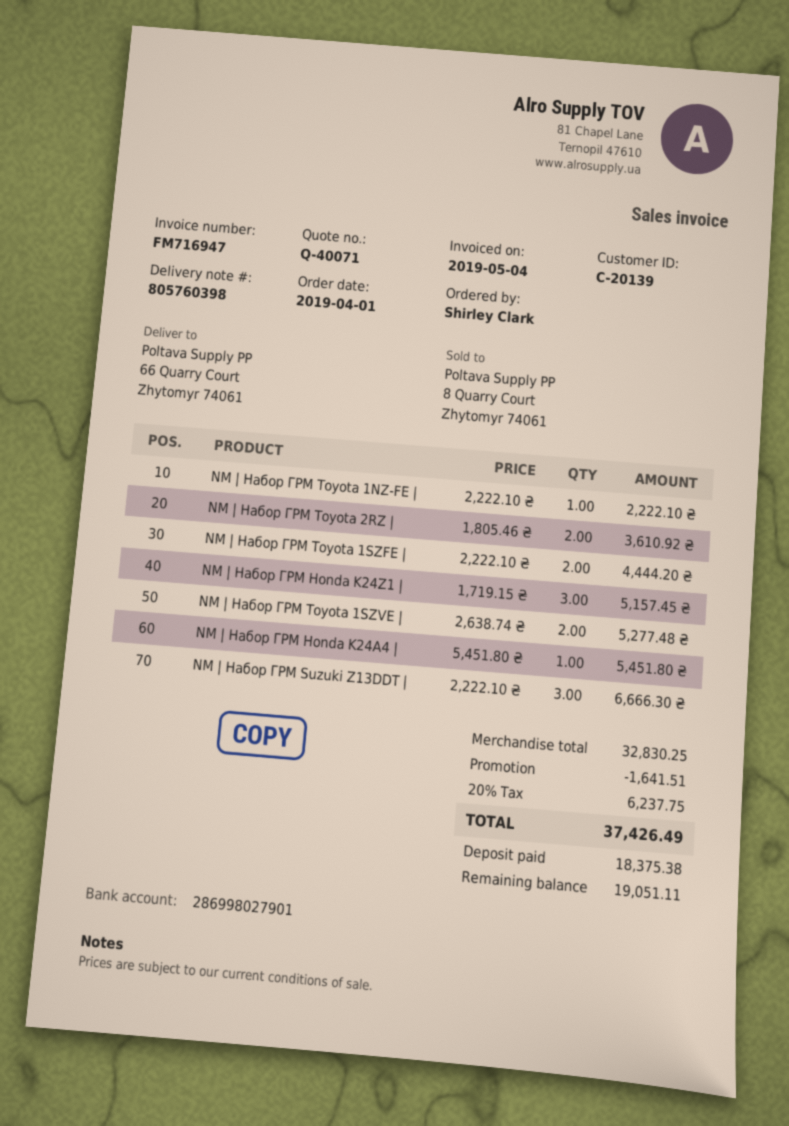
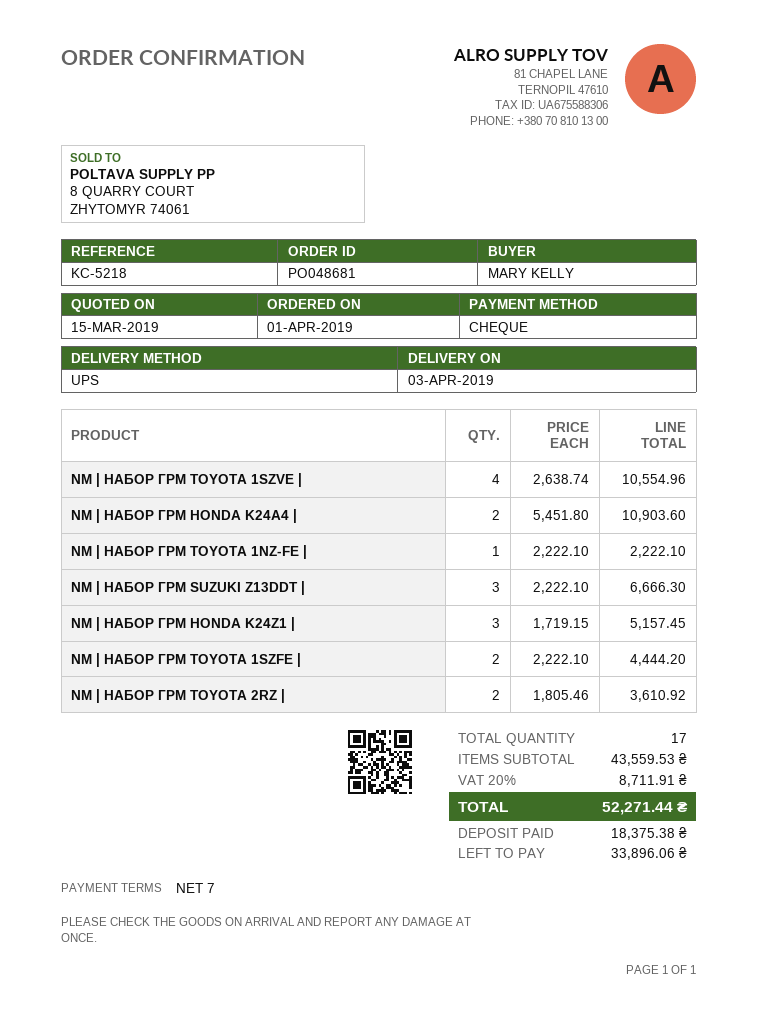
ordered by: Shirley Clark -> MARY KELLY
NM | Набор ГРМ Toyota 1SZVE |: 2 x 2638.74 = 5277.48 -> 4 x 2638.74 = 10554.96
NM | Набор ГРМ Honda K24A4 |: 1 x 5451.80 = 5451.80 -> 2 x 5451.80 = 10903.60
subtotal: 32830.25 -> 43559.53
discount: 1641.51 -> none
tax: 20% = 6237.75 -> 20% = 8711.91
total: 37426.49 -> 52271.44
balance: 19051.11 -> 33896.06

